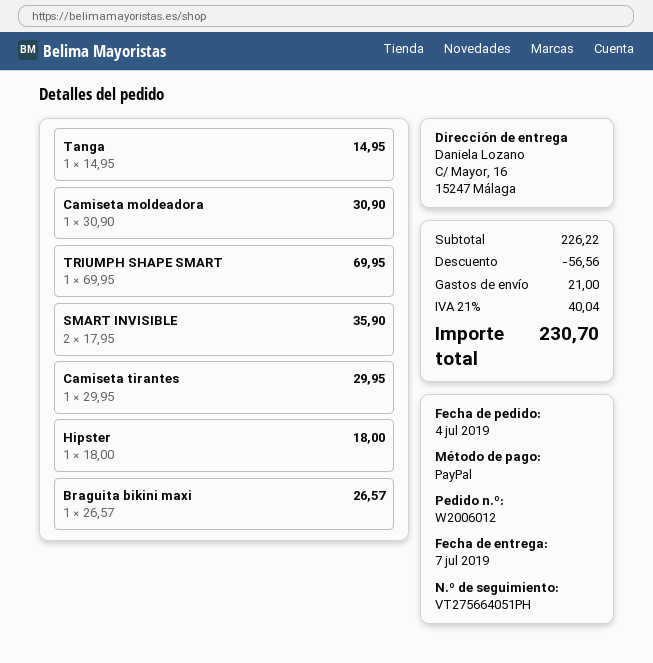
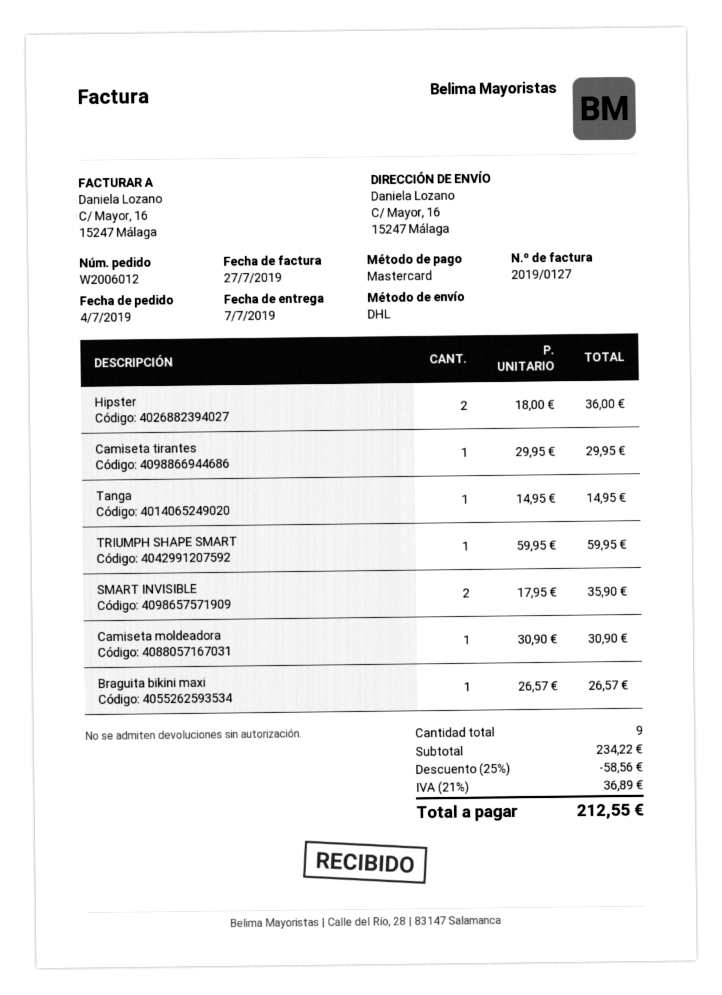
payment method: PayPal -> Mastercard
TRIUMPH SHAPE SMART: 1 x 69.95 = 69.95 -> 1 x 59.95 = 59.95
Hipster: 1 x 18.00 = 18.00 -> 2 x 18.00 = 36.00
subtotal: 226.22 -> 234.22
discount: 56.56 -> 58.56
shipping: 21.00 -> none
tax: 21% = 40.04 -> 21% = 36.89
total: 230.70 -> 212.55

